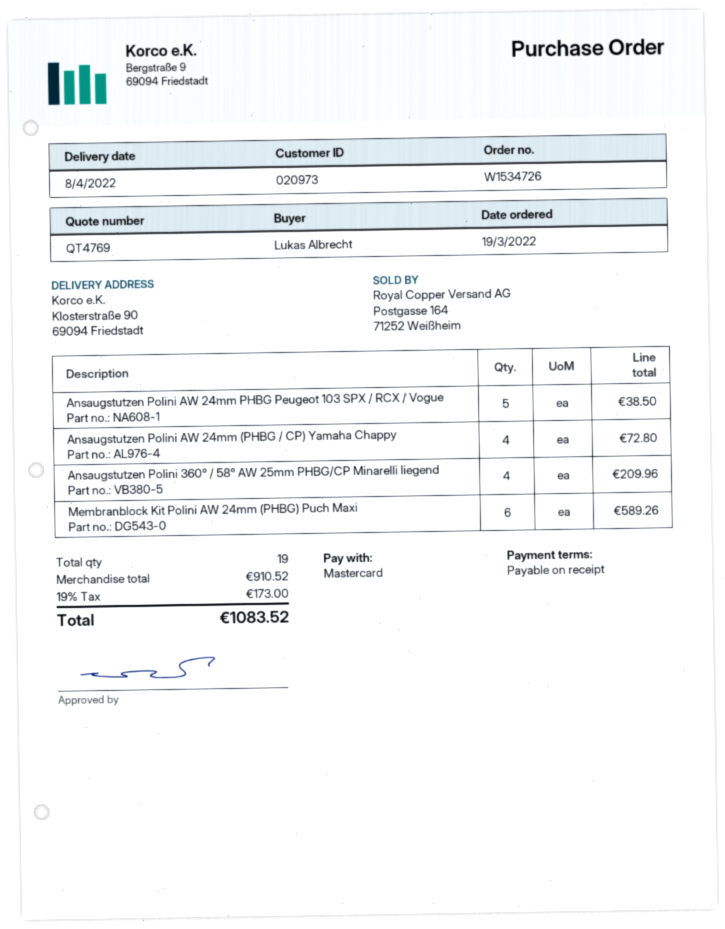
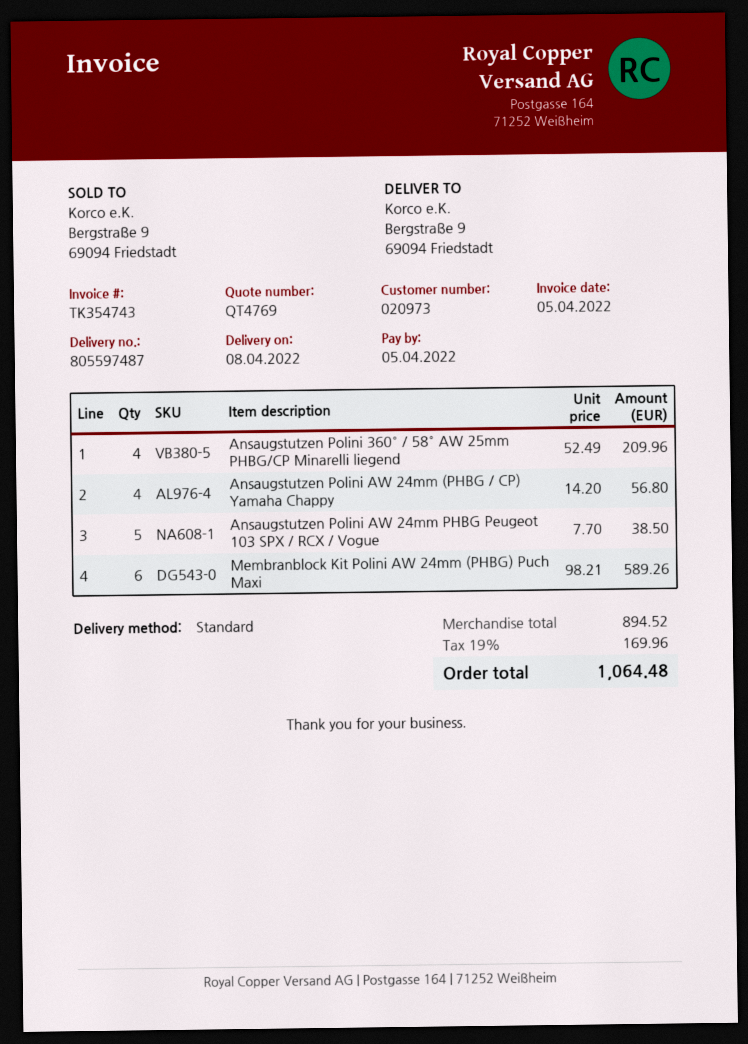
ship to: Klosterstraße 90, 69094 Friedstadt -> Bergstraße 9, 69094 Friedstadt
Ansaugstutzen Polini AW 24mm (PHBG / CP) Yamaha Chappy: 4 for 72.80 -> 4 for 56.80
subtotal: 910.52 -> 894.52
tax: 19% = 173.00 -> 19% = 169.96
total: 1083.52 -> 1064.48

